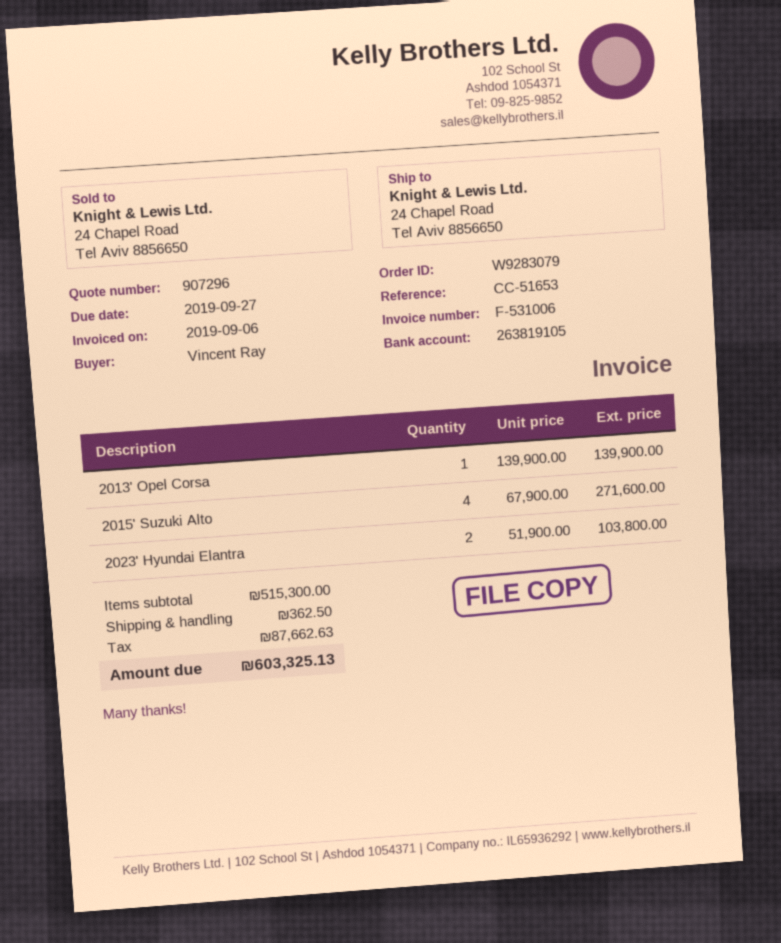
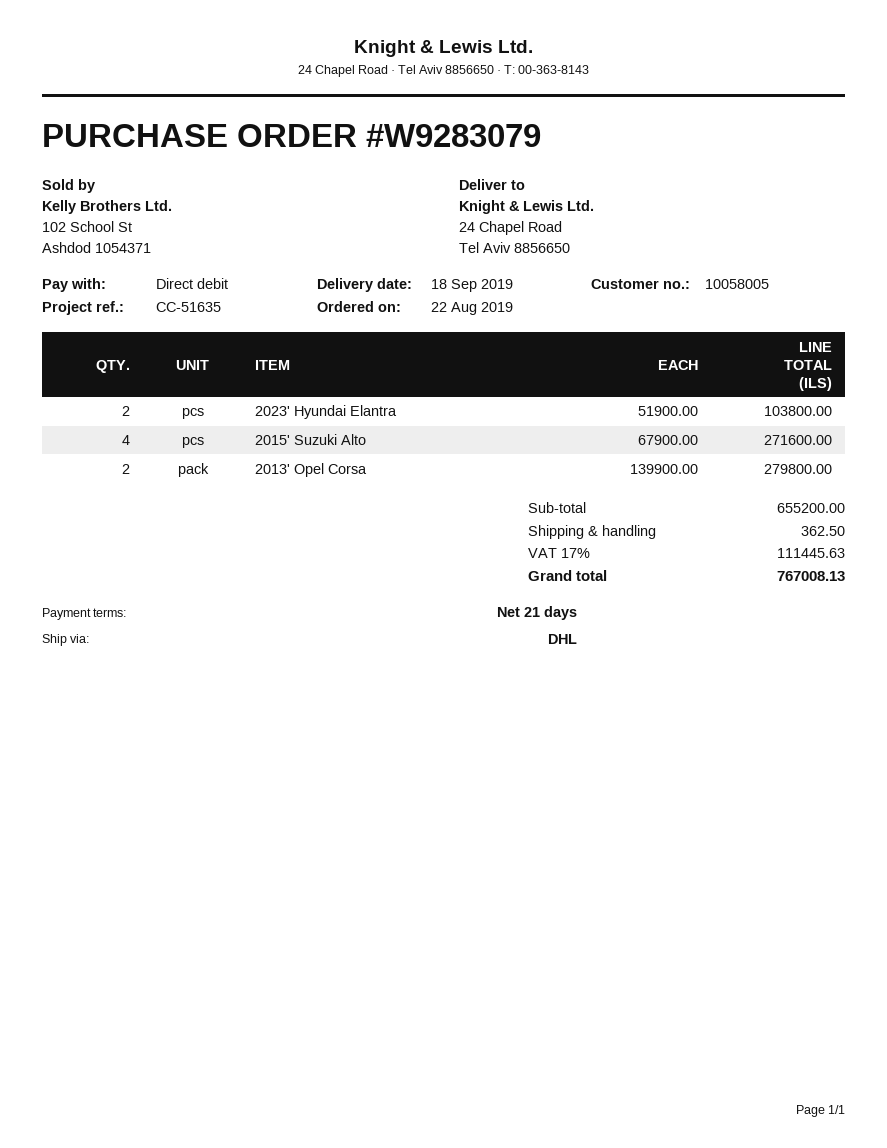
reference: CC-51653 -> CC-51635
2013' Opel Corsa: 1 x 139900.00 = 139900.00 -> 2 x 139900.00 = 279800.00
subtotal: 515300.00 -> 655200.00
tax: 87662.63 -> 111445.63
total: 603325.13 -> 767008.13

